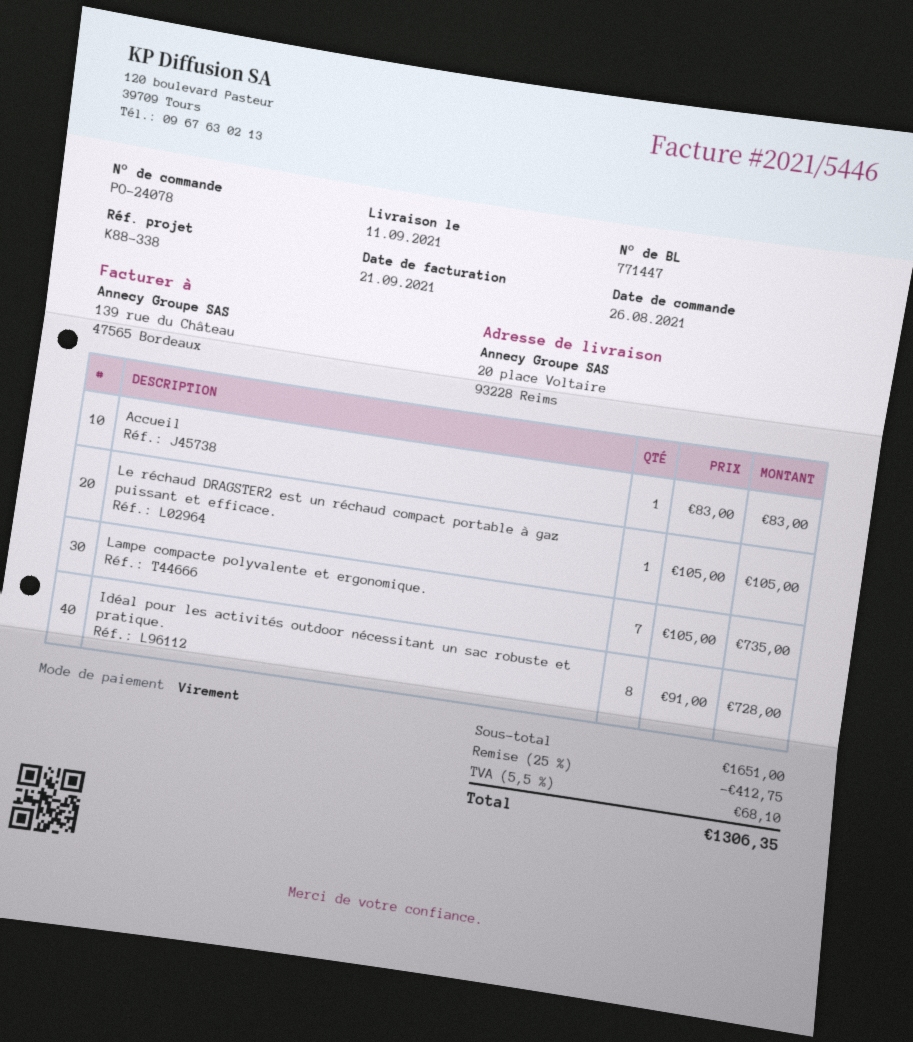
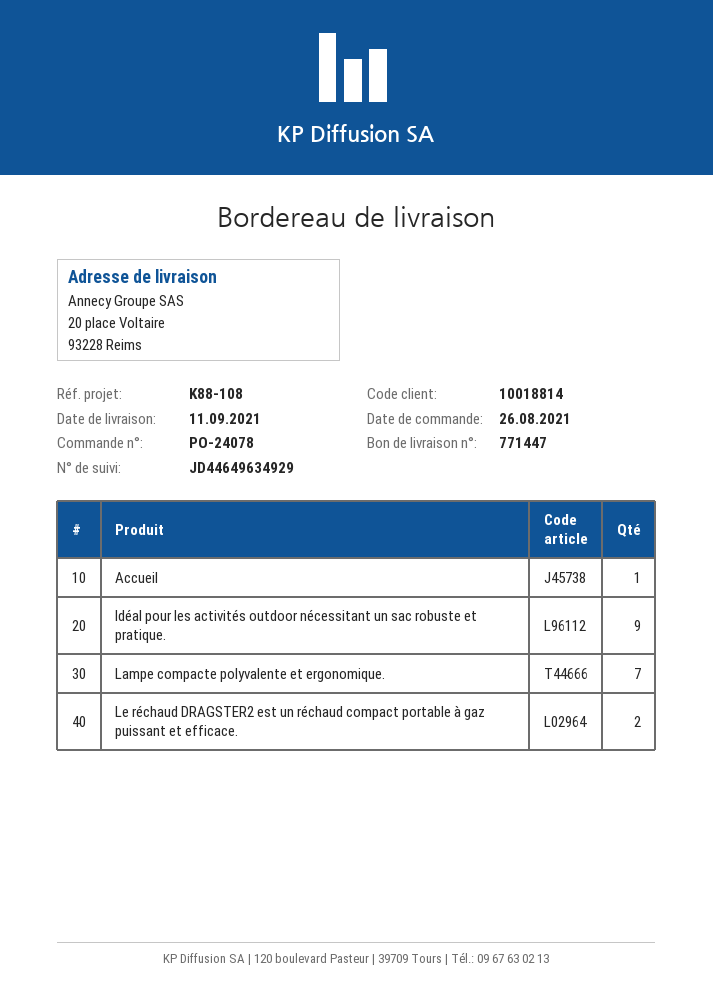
reference: K88-338 -> K88-108
Le réchaud DRAGSTER2 est un réchaud compact portable à gaz puissant et efficace.: 1 -> 2
Idéal pour les activités outdoor nécessitant un sac robuste et pratique.: 8 -> 9

